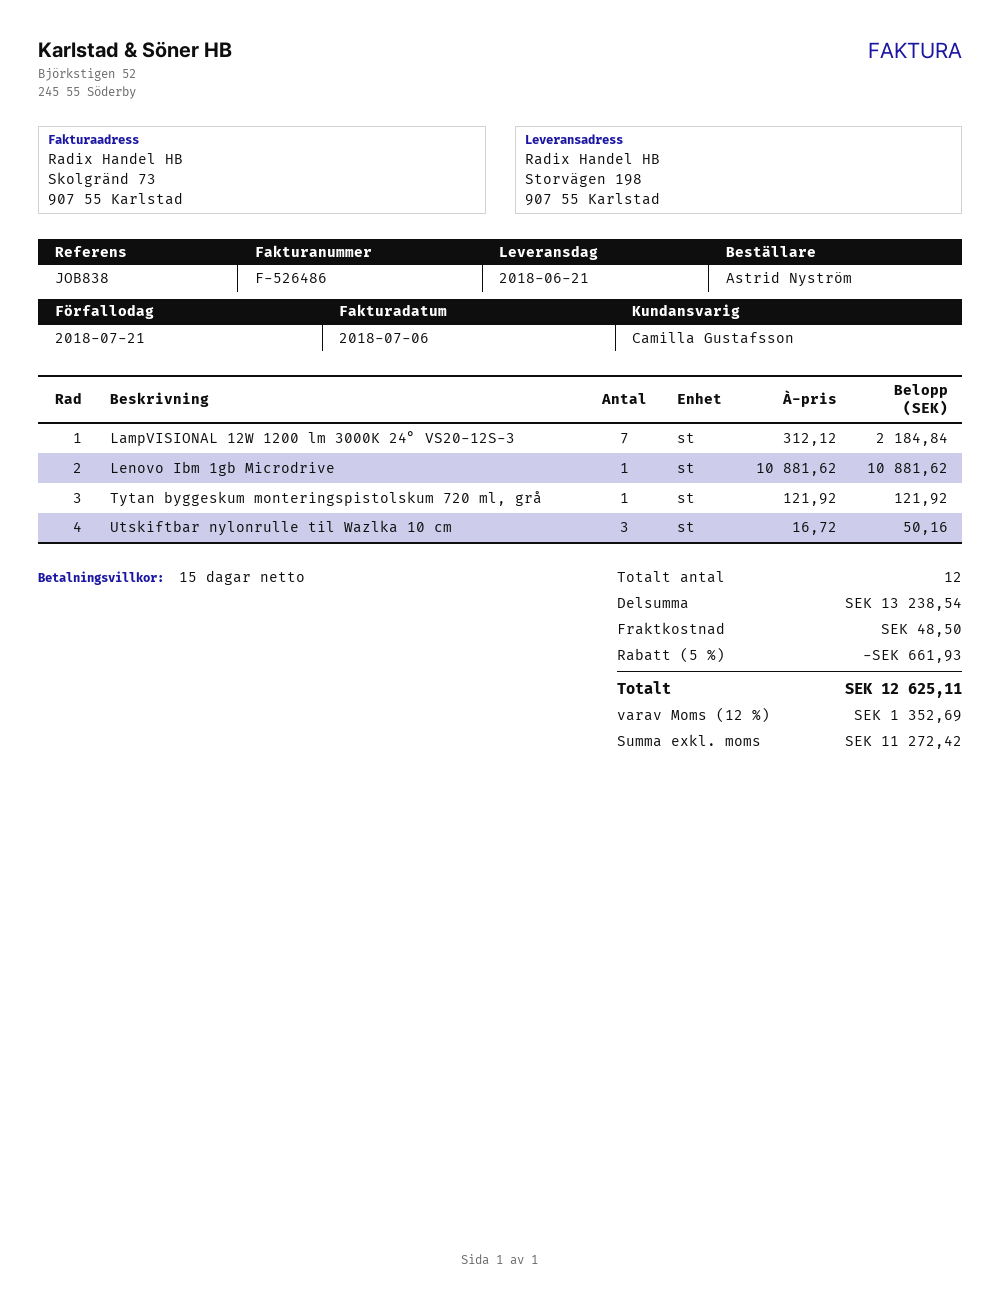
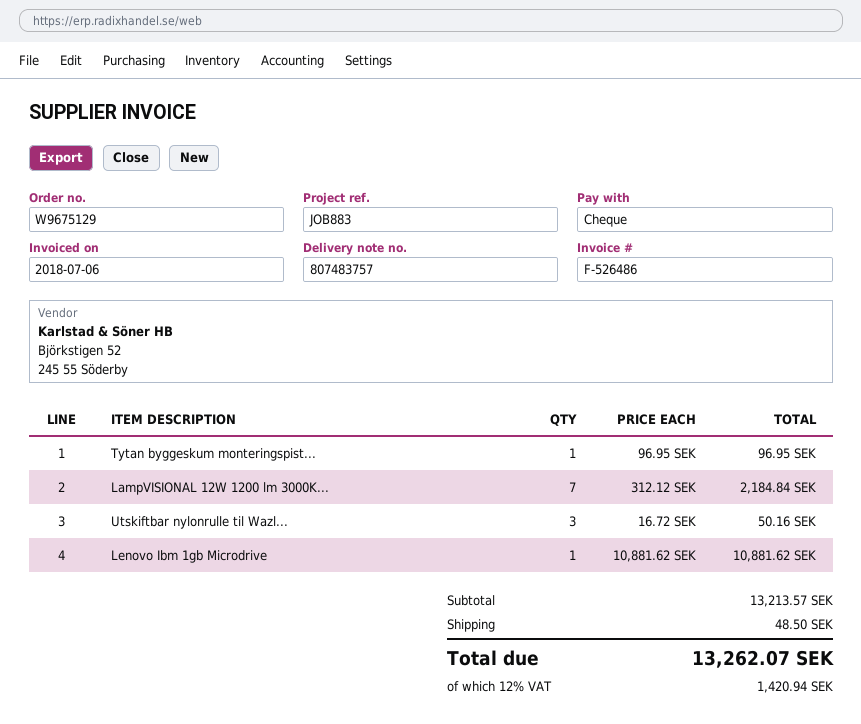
reference: JOB838 -> JOB883
Tytan byggeskum monteringspistolskum 720 ml, grå: 1 x 121.92 = 121.92 -> 1 x 96.95 = 96.95
subtotal: 13238.54 -> 13213.57
discount: 5% = 661.93 -> none
tax: 12% = 1352.69 -> 12% = 1420.94
total: 12625.11 -> 13262.07

